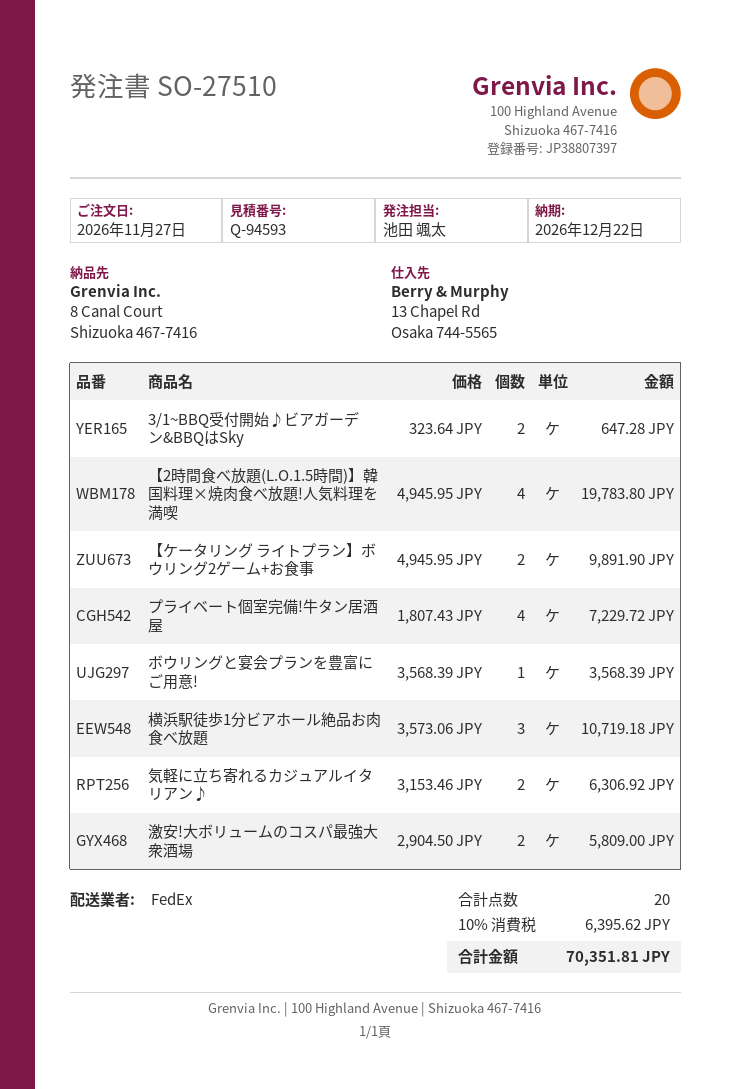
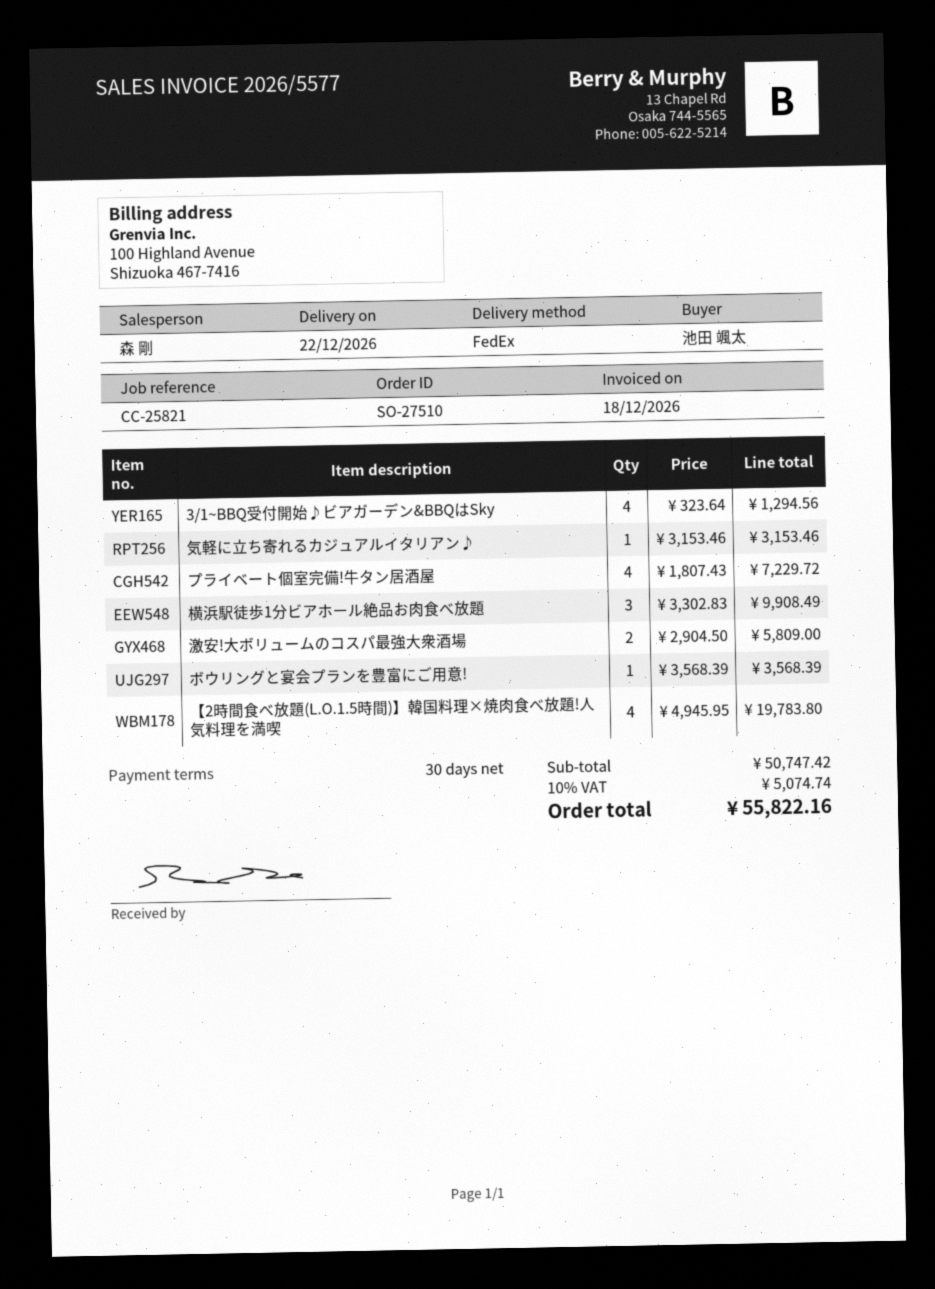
3/1~BBQ受付開始♪ビアガーデン&BBQはSky: 2 x 323.64 = 647.28 -> 4 x 323.64 = 1294.56
【ケータリング ライトプラン】ボウリング2ゲーム+お食事: 2 x 4945.95 = 9891.90 -> none
横浜駅徒歩1分ビアホール絶品お肉食べ放題: 3 x 3573.06 = 10719.18 -> 3 x 3302.83 = 9908.49
気軽に立ち寄れるカジュアルイタリアン♪: 2 x 3153.46 = 6306.92 -> 1 x 3153.46 = 3153.46
tax: 10% = 6395.62 -> 10% = 5074.74
total: 70351.81 -> 55822.16

